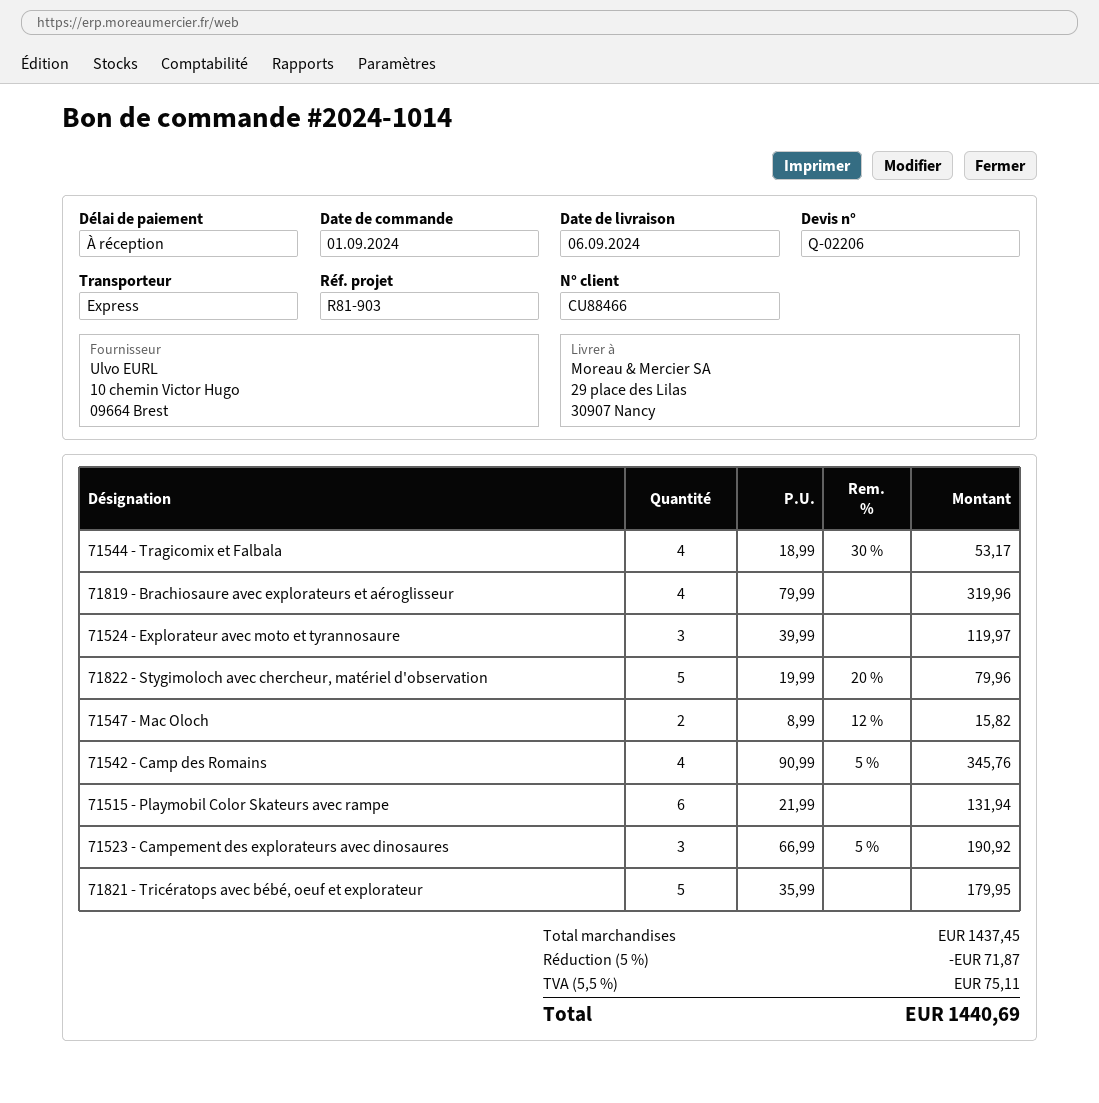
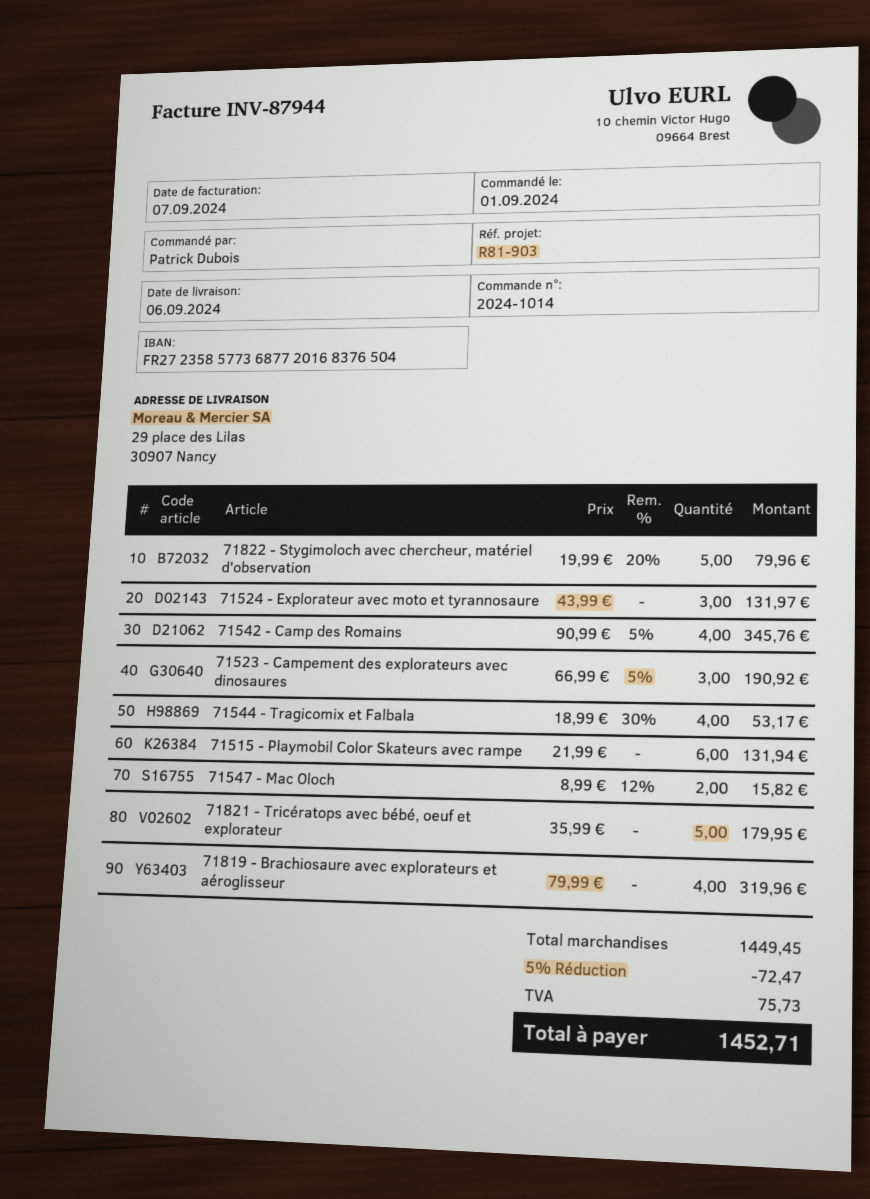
71524 - Explorateur avec moto et tyrannosaure: 3 x 39.99 = 119.97 -> 3 x 43.99 = 131.97
subtotal: 1437.45 -> 1449.45
discount: 5% = 71.87 -> 5% = 72.47
tax: 75.11 -> 75.73
total: 1440.69 -> 1452.71

